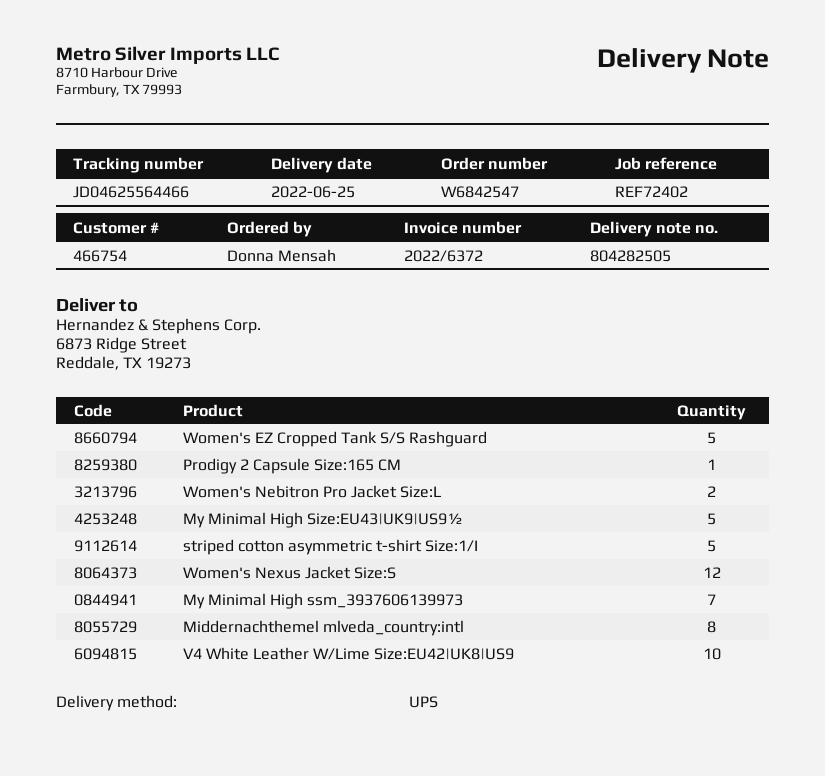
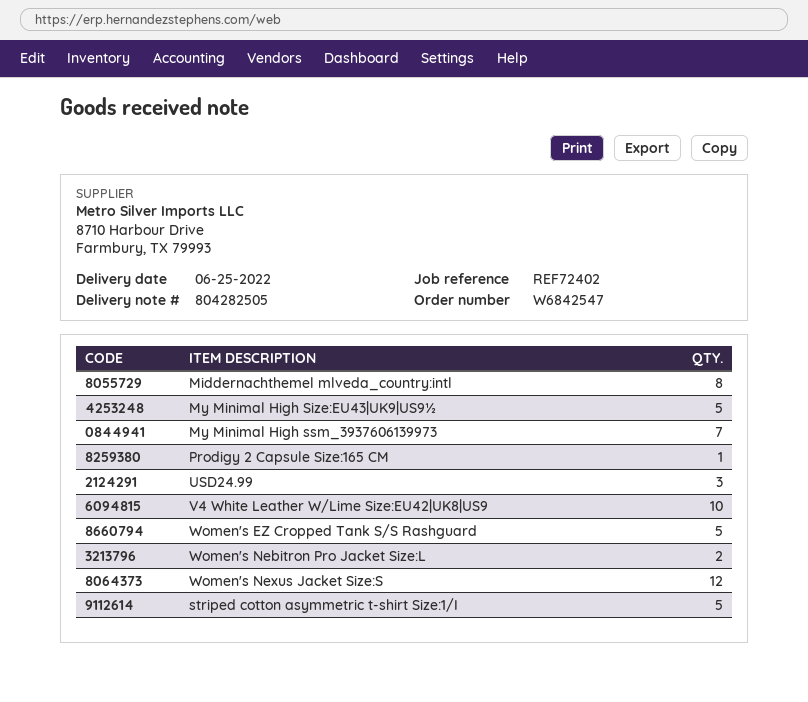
USD24.99: none -> 3

